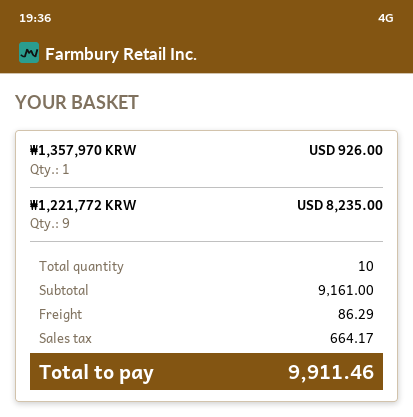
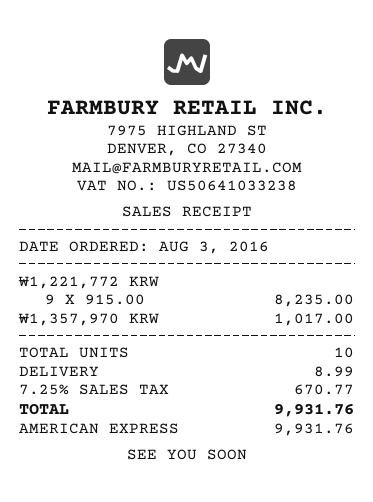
₩1,357,970 KRW: 1 for 926.00 -> 1 for 1017.00
shipping: 86.29 -> 8.99
tax: 664.17 -> 670.77
total: 9911.46 -> 9931.76

